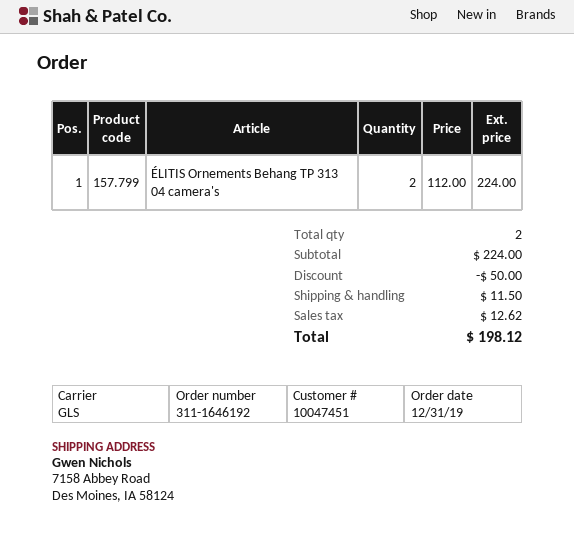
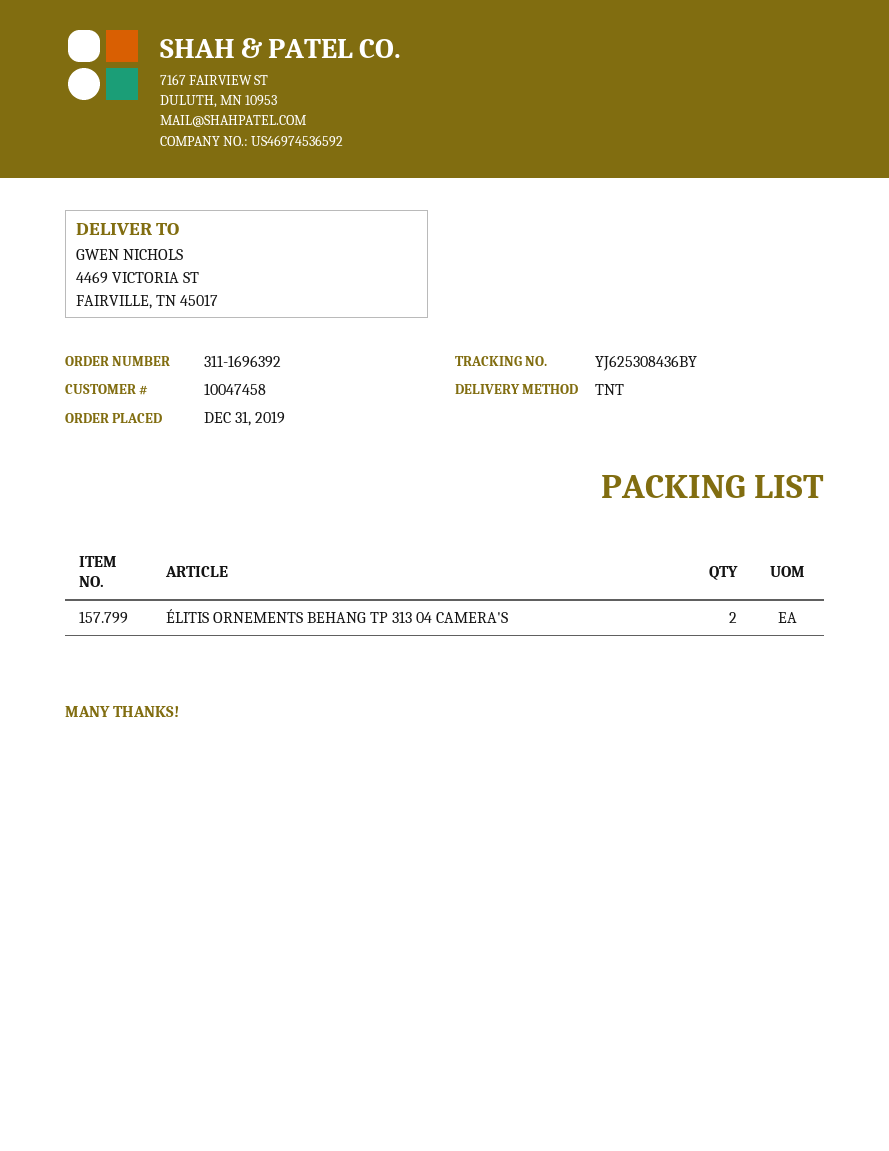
order number: 311-1646192 -> 311-1696392
customer number: 10047451 -> 10047458
shipping method: GLS -> TNT
ship to: 7158 Abbey Road, Des Moines, IA 58124 -> 4469 VICTORIA ST, FAIRVILLE, TN 45017

